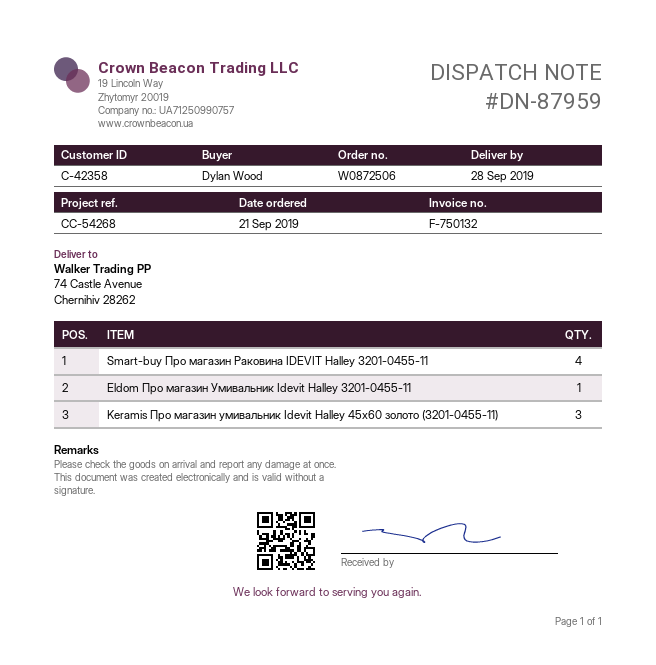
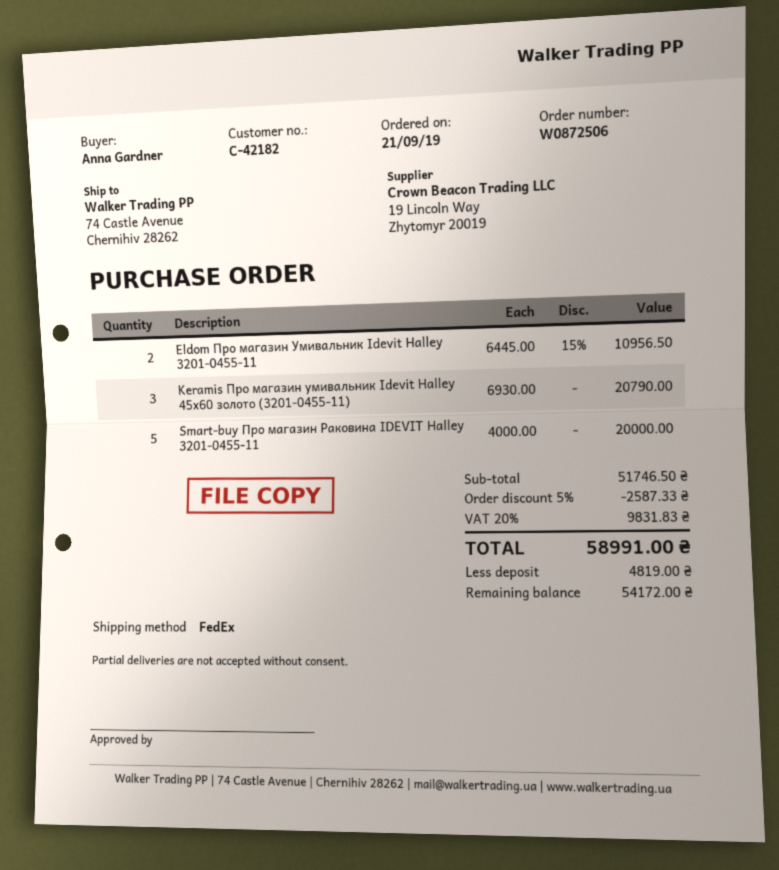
customer number: C-42358 -> C-42182
ordered by: Dylan Wood -> Anna Gardner
Smart-buy Про магазин Раковина IDEVIT Halley 3201-0455-11: 4 -> 5
Eldom Про магазин Умивальник Idevit Halley 3201-0455-11: 1 -> 2

